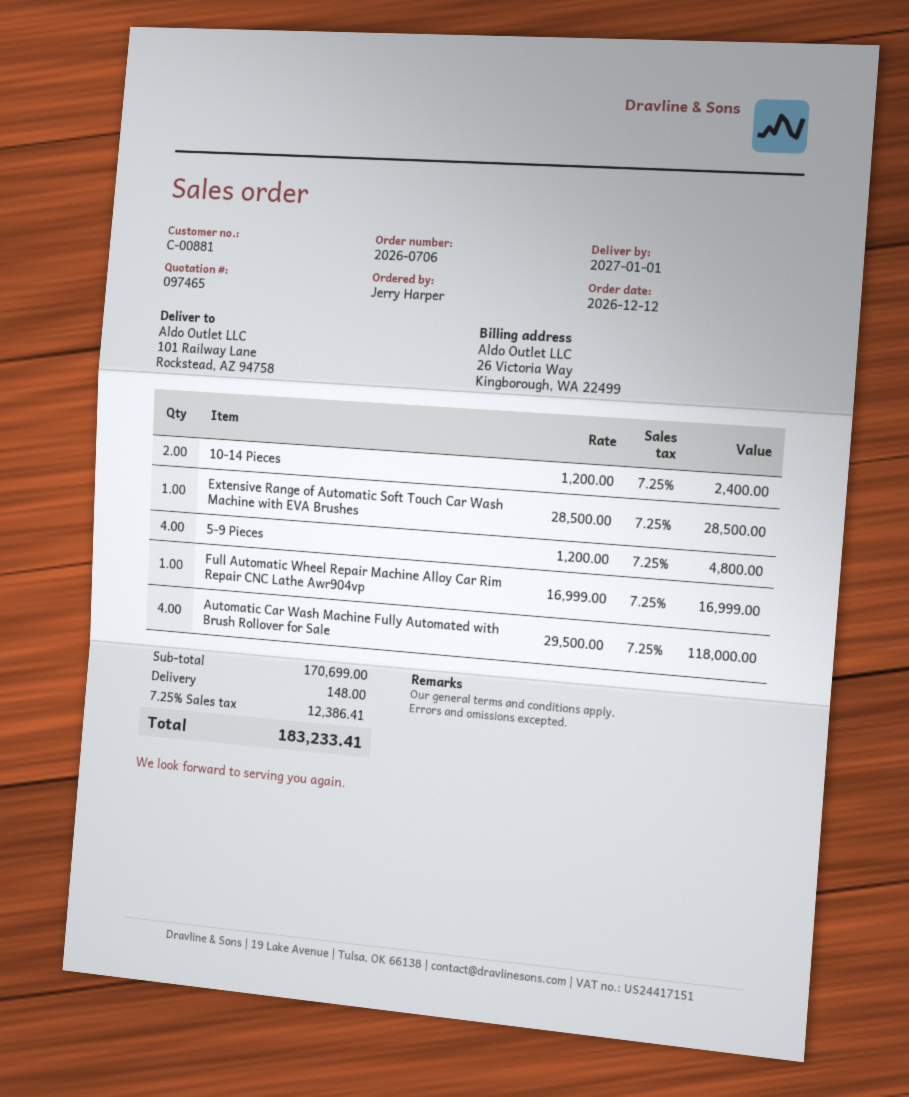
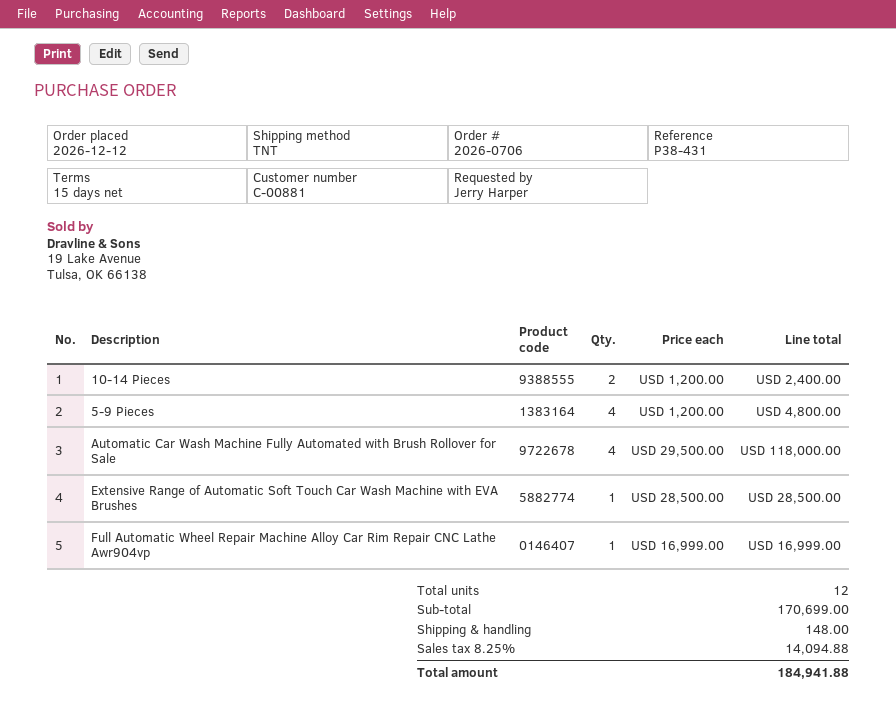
tax: 7.25% = 12386.41 -> 8.25% = 14094.88
total: 183233.41 -> 184941.88

